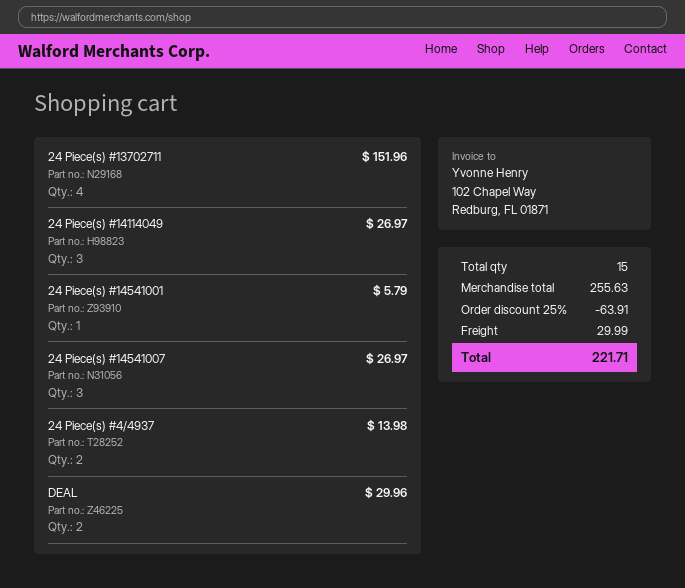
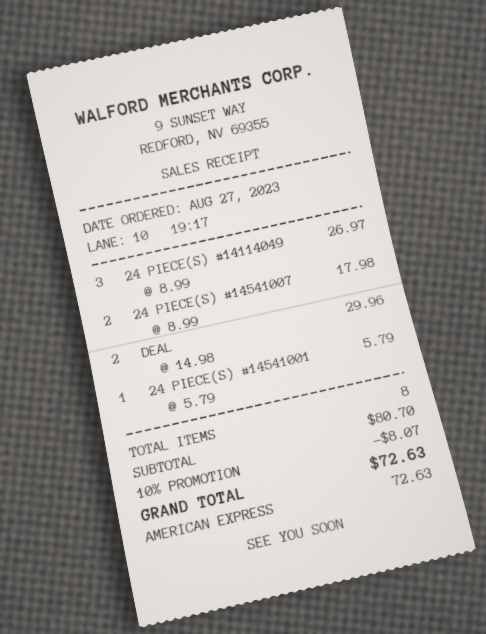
24 Piece(s) #13702711: 4 for 151.96 -> none
24 Piece(s) #14541007: 3 for 26.97 -> 2 for 17.98
24 Piece(s) #4/4937: 2 for 13.98 -> none
total quantity: 15 -> 8
subtotal: 255.63 -> 80.70
discount: 25% = 63.91 -> 10% = 8.07
shipping: 29.99 -> none
total: 221.71 -> 72.63

